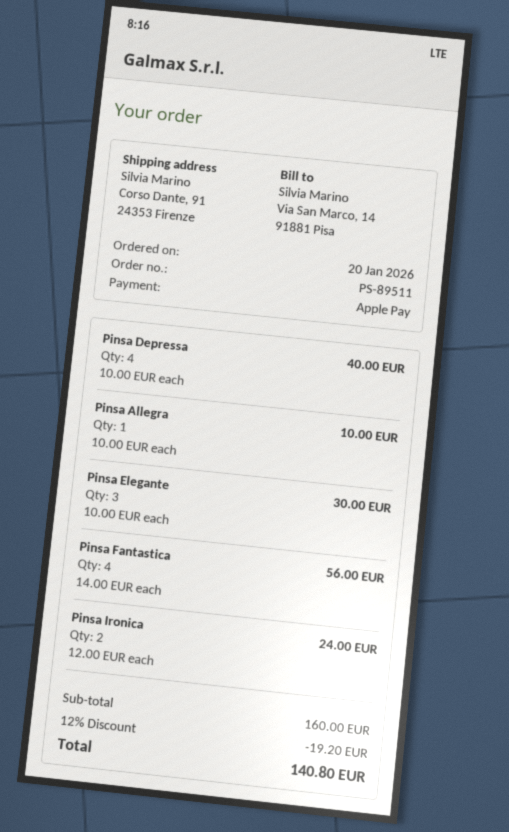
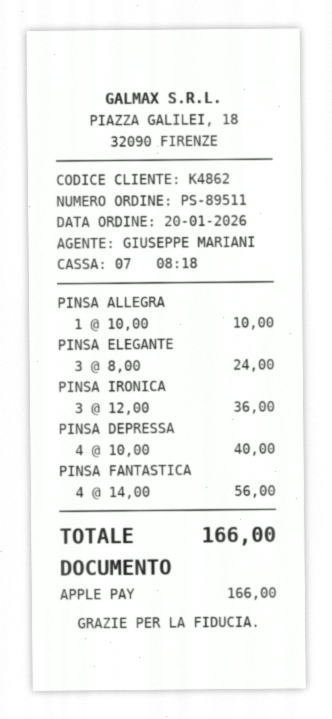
Pinsa Elegante: 3 x 10.00 = 30.00 -> 3 x 8.00 = 24.00
Pinsa Ironica: 2 x 12.00 = 24.00 -> 3 x 12.00 = 36.00
discount: 12% = 19.20 -> none
total: 140.80 -> 166.00

